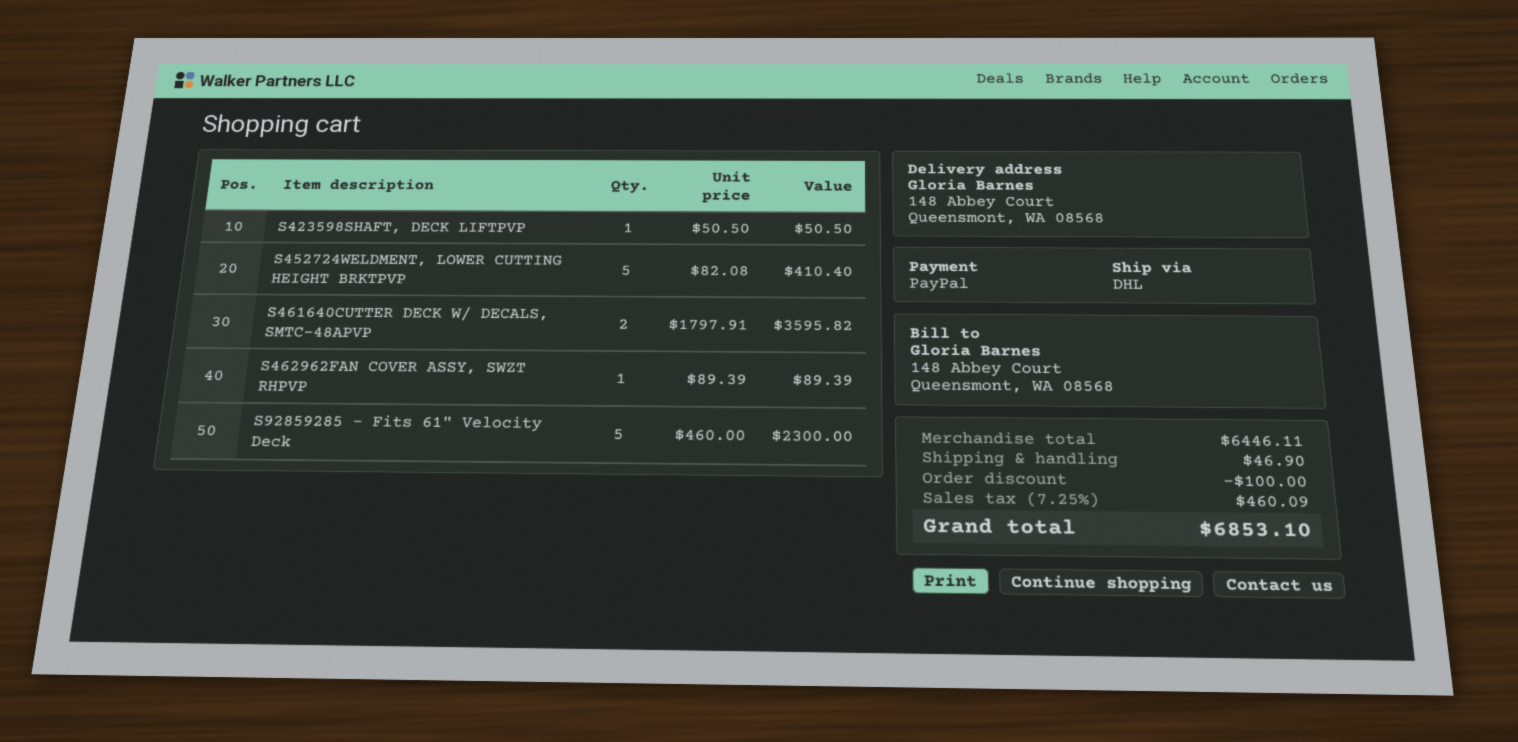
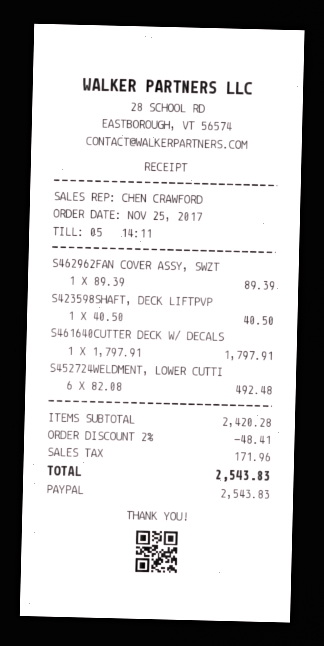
S423598SHAFT, DECK LIFTPVP: 1 x 50.50 = 50.50 -> 1 x 40.50 = 40.50
S452724WELDMENT, LOWER CUTTING HEIGHT BRKTPVP: 5 x 82.08 = 410.40 -> 6 x 82.08 = 492.48
S461640CUTTER DECK W/ DECALS, SMTC-48APVP: 2 x 1797.91 = 3595.82 -> 1 x 1797.91 = 1797.91
S92859285 - Fits 61" Velocity Deck: 5 x 460.00 = 2300.00 -> none
subtotal: 6446.11 -> 2420.28
discount: 100.00 -> 48.41
shipping: 46.90 -> none
tax: 460.09 -> 171.96
total: 6853.10 -> 2543.83

